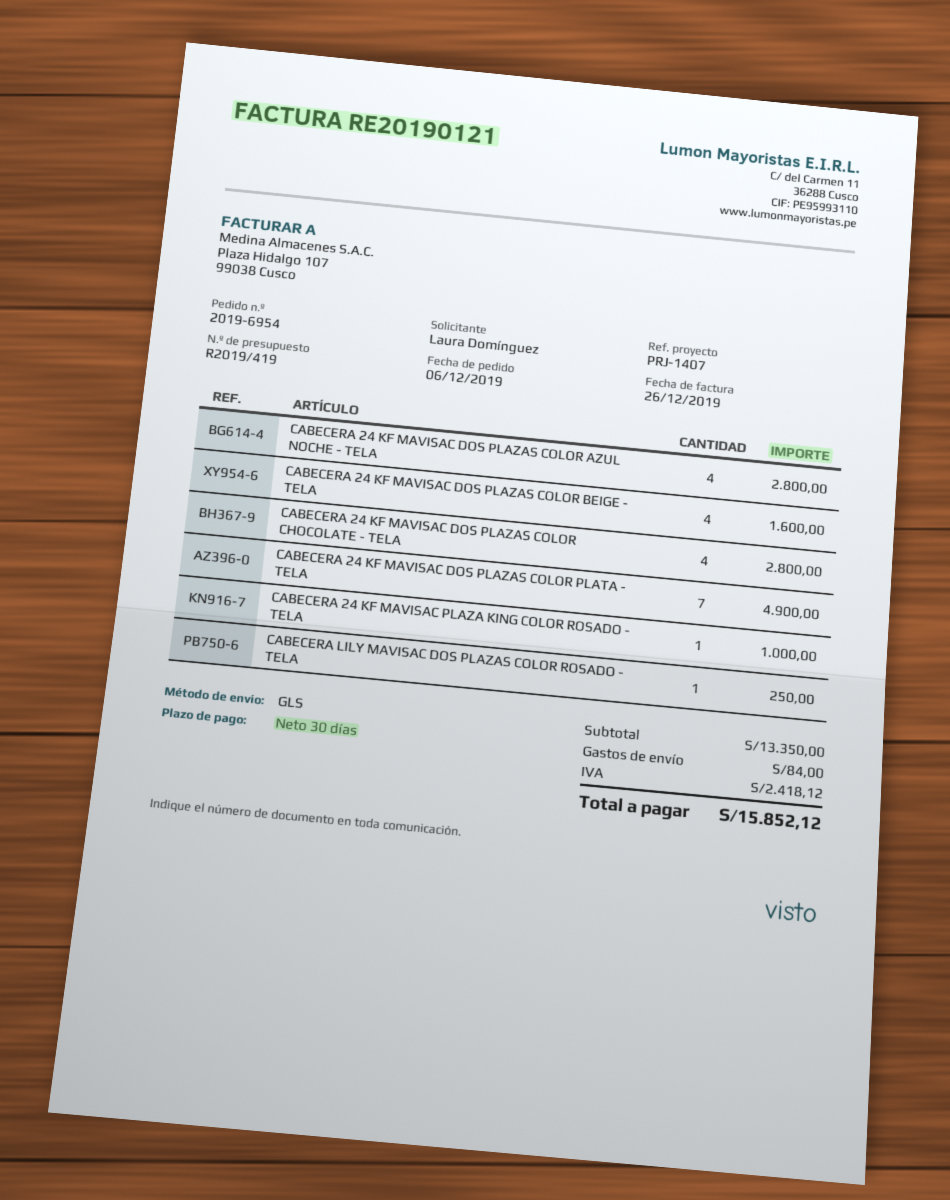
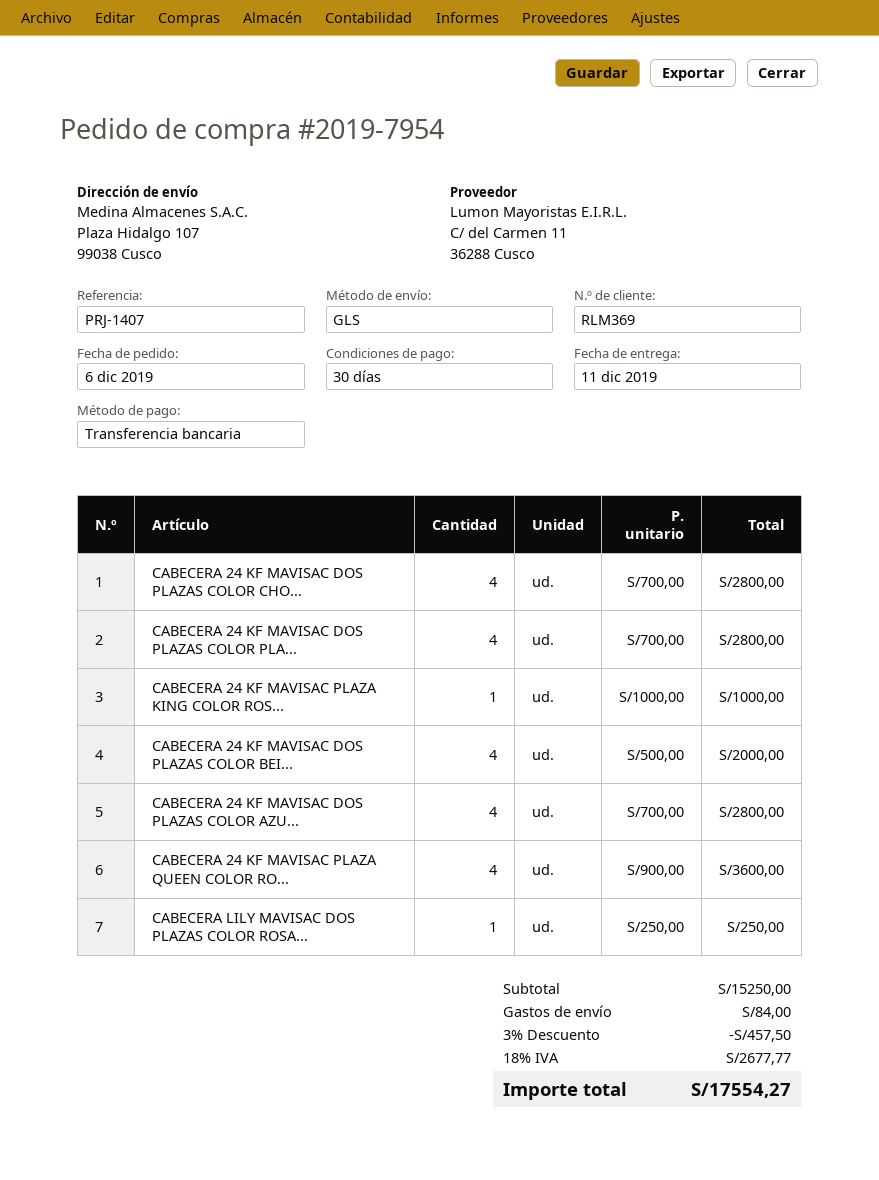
order number: 2019-6954 -> 2019-7954
CABECERA 24 KF MAVISAC DOS PLAZAS COLOR BEIGE - TELA: 4 for 1600.00 -> 4 for 2000.00
CABECERA 24 KF MAVISAC DOS PLAZAS COLOR PLATA - TELA: 7 for 4900.00 -> 4 for 2800.00
CABECERA 24 KF MAVISAC PLAZA QUEEN COLOR RO...: none -> 4 for 3600.00
subtotal: 13350.00 -> 15250.00
discount: none -> 3% = 457.50
tax: 2418.12 -> 2677.77
total: 15852.12 -> 17554.27

